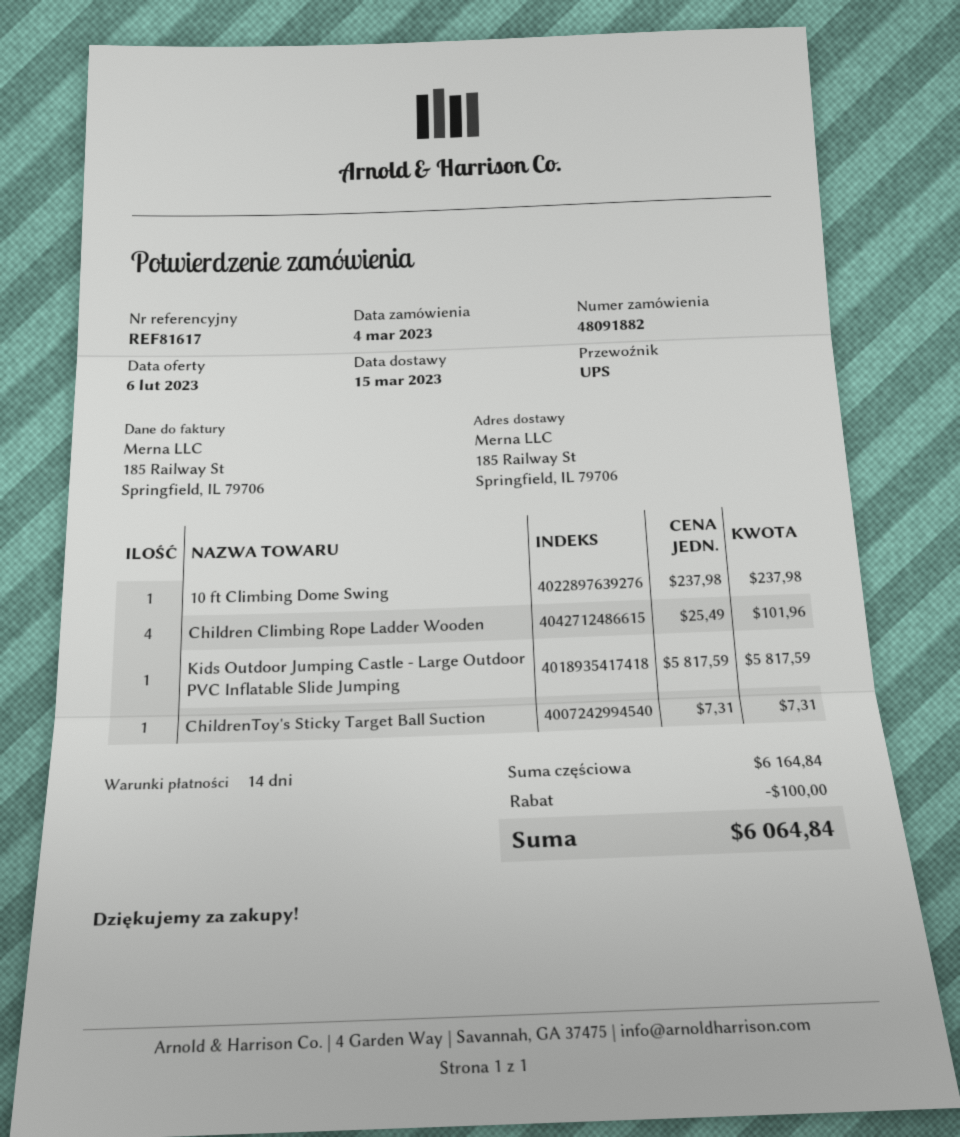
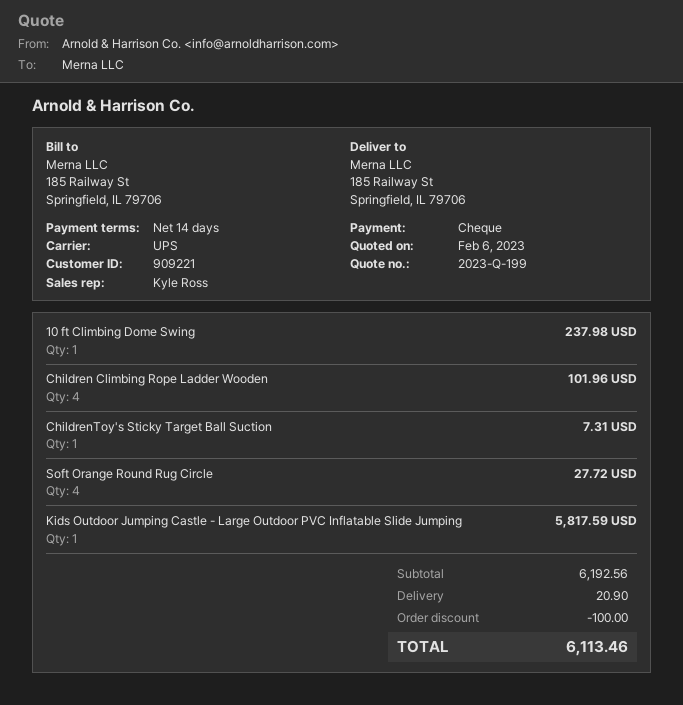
Soft Orange Round Rug Circle: none -> 4 for 27.72
subtotal: 6164.84 -> 6192.56
shipping: none -> 20.90
total: 6064.84 -> 6113.46

